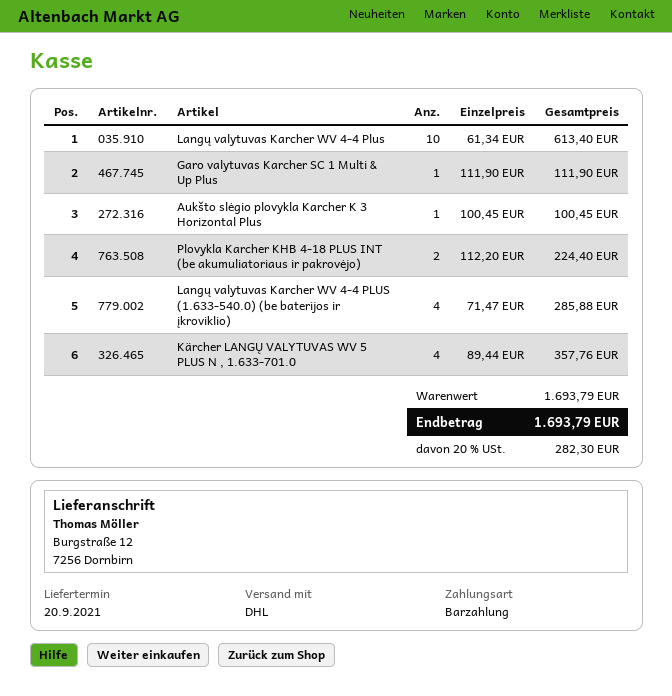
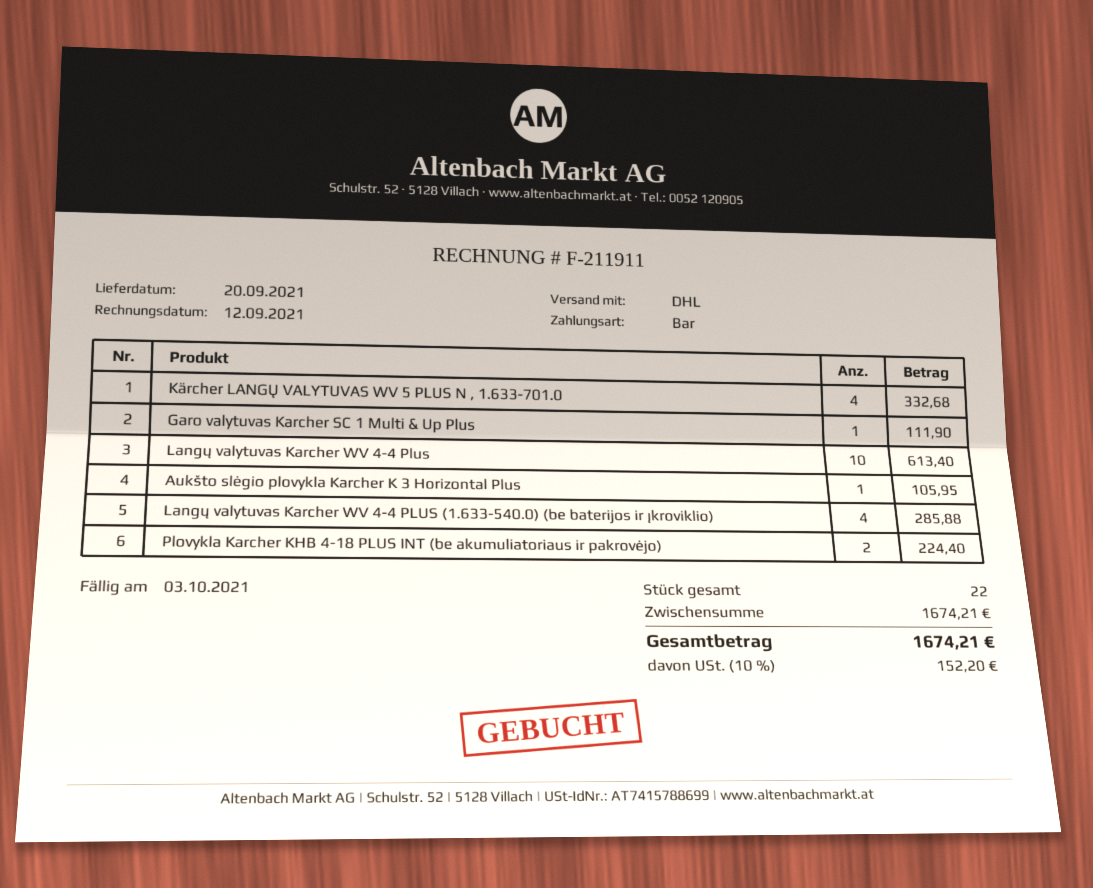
Aukšto slėgio plovykla Karcher K 3 Horizontal Plus: 1 for 100.45 -> 1 for 105.95
Kärcher LANGŲ VALYTUVAS WV 5 PLUS N , 1.633-701.0: 4 for 357.76 -> 4 for 332.68
subtotal: 1693.79 -> 1674.21
tax: 20% = 282.30 -> 10% = 152.20
total: 1693.79 -> 1674.21

